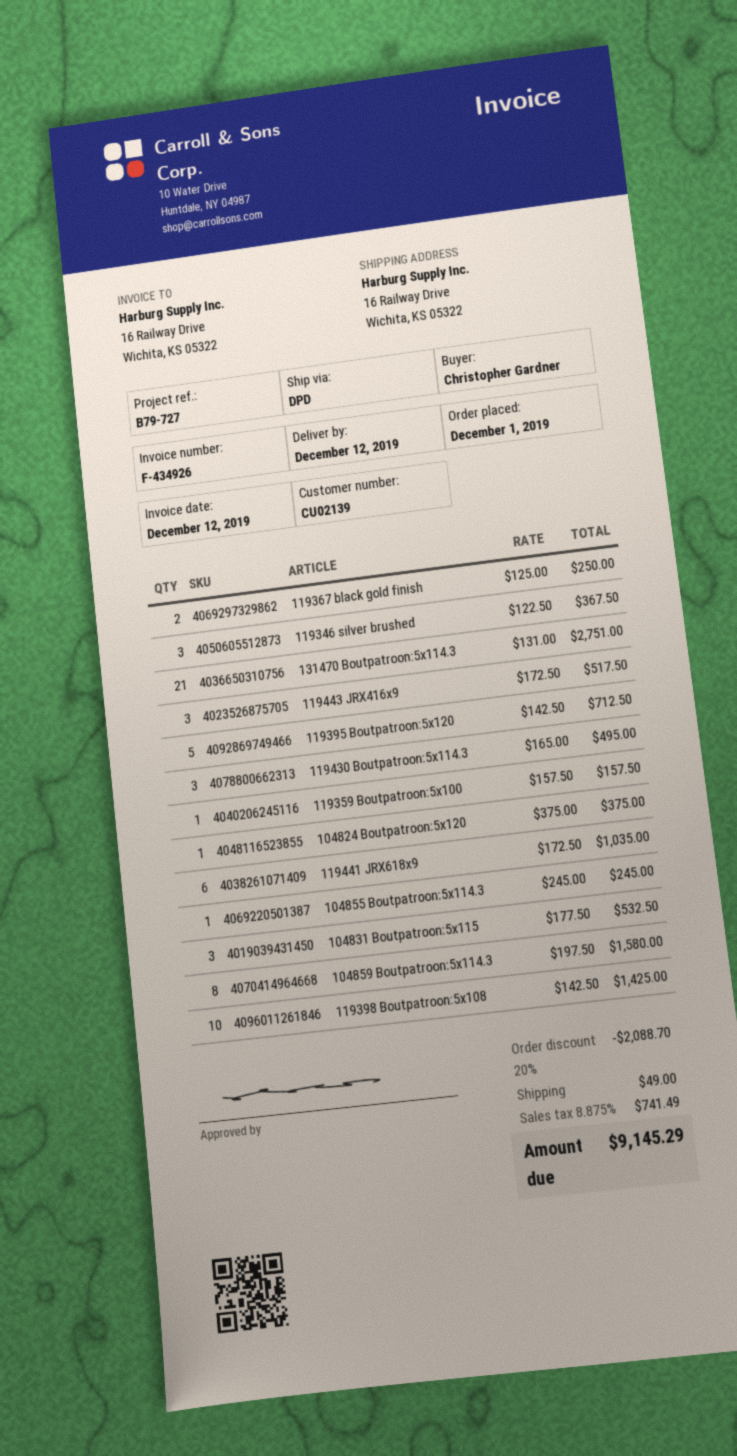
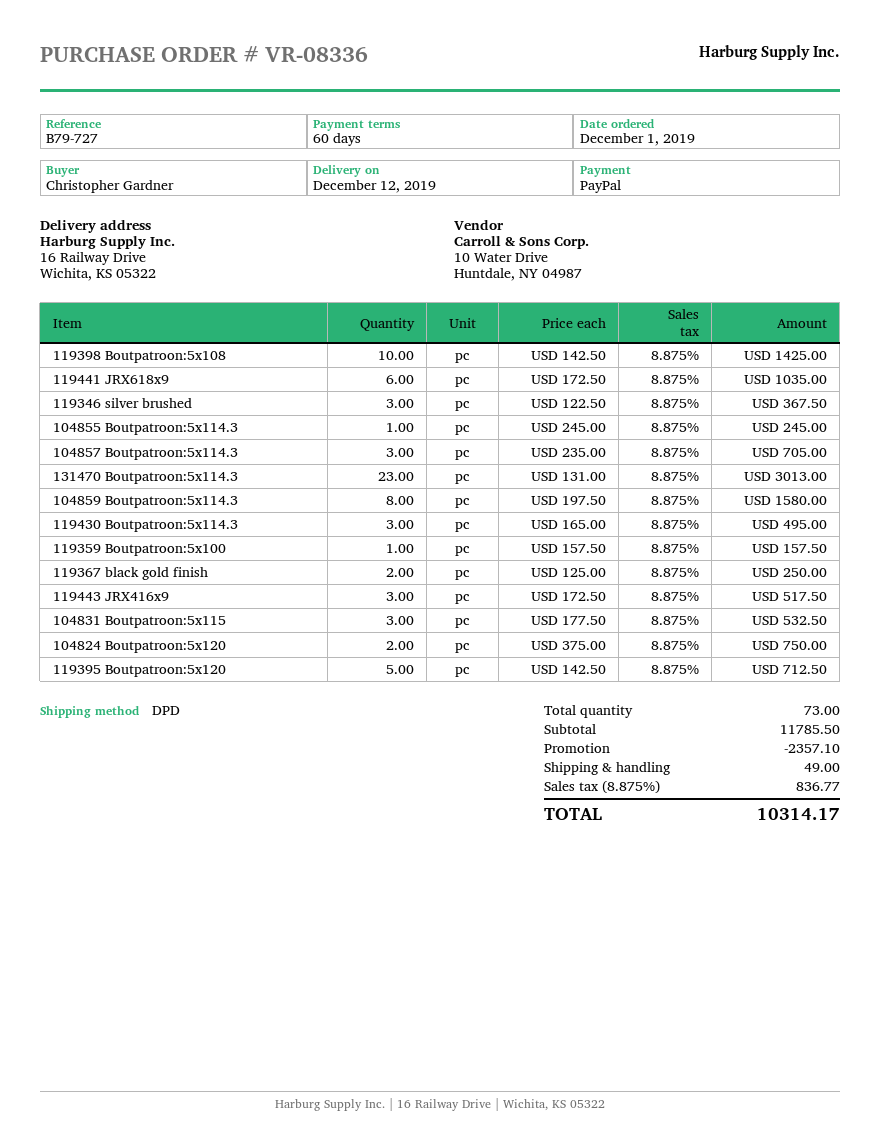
131470 Boutpatroon:5x114.3: 21 x 131.00 = 2751.00 -> 23 x 131.00 = 3013.00
104824 Boutpatroon:5x120: 1 x 375.00 = 375.00 -> 2 x 375.00 = 750.00
104857 Boutpatroon:5x114.3: none -> 3 x 235.00 = 705.00
discount: 2088.70 -> 2357.10
tax: 8.875% = 741.49 -> 8.875% = 836.77
total: 9145.29 -> 10314.17

